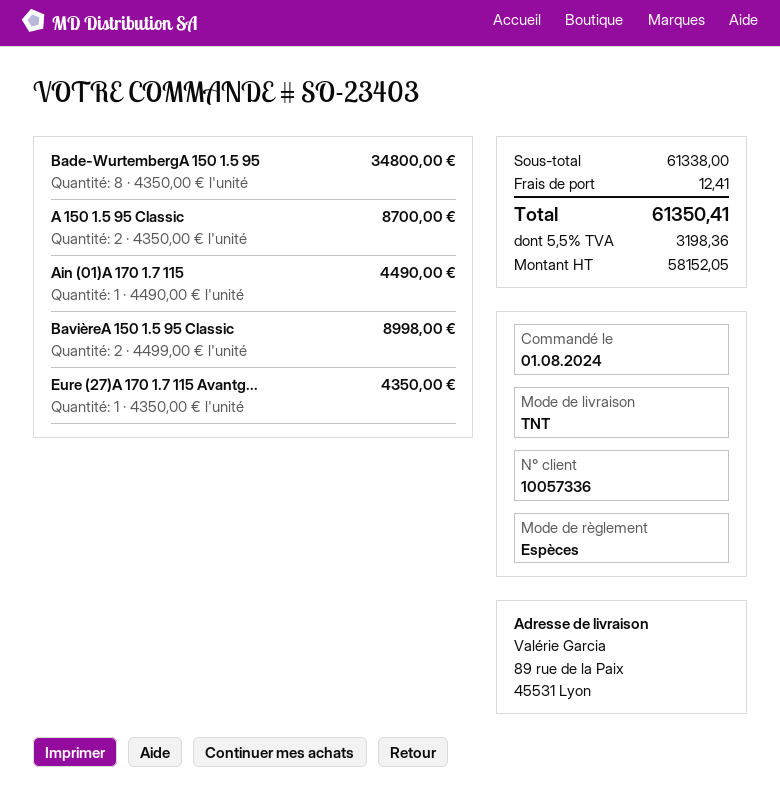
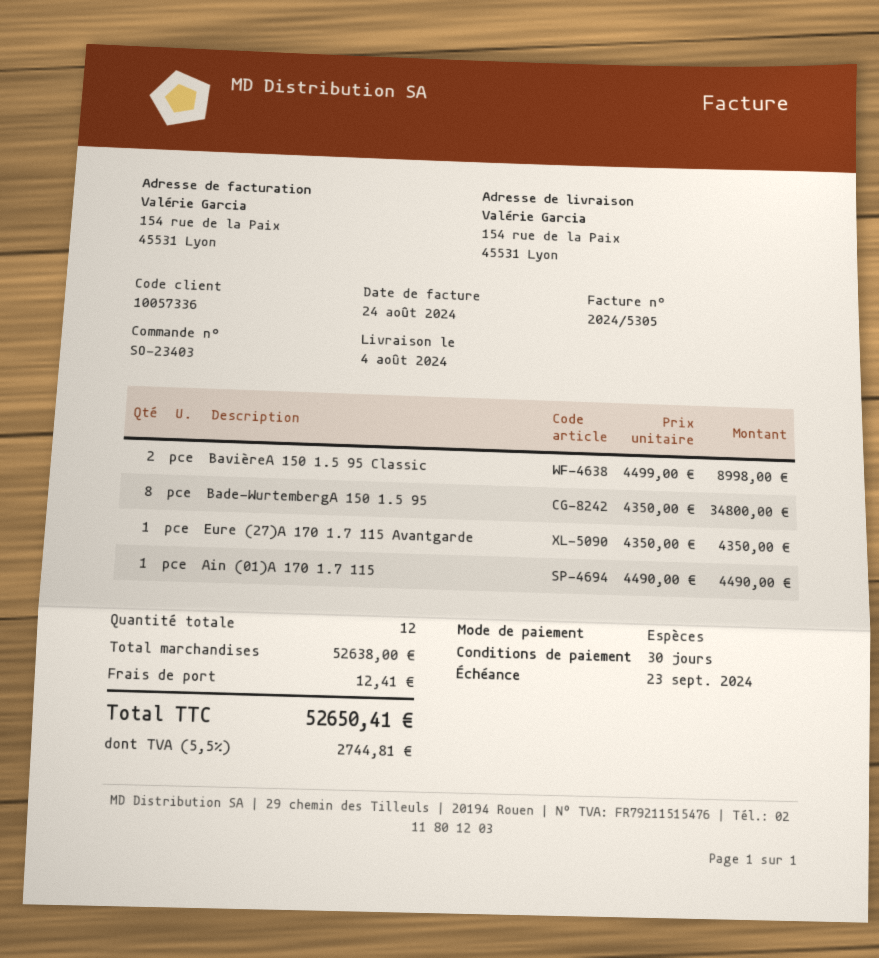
ship to: 89 rue de la Paix, 45531 Lyon -> 154 rue de la Paix, 45531 Lyon
A 150 1.5 95 Classic: 2 x 4350.00 = 8700.00 -> none
subtotal: 61338.00 -> 52638.00
tax: 5.5% = 3198.36 -> 5.5% = 2744.81
total: 61350.41 -> 52650.41

